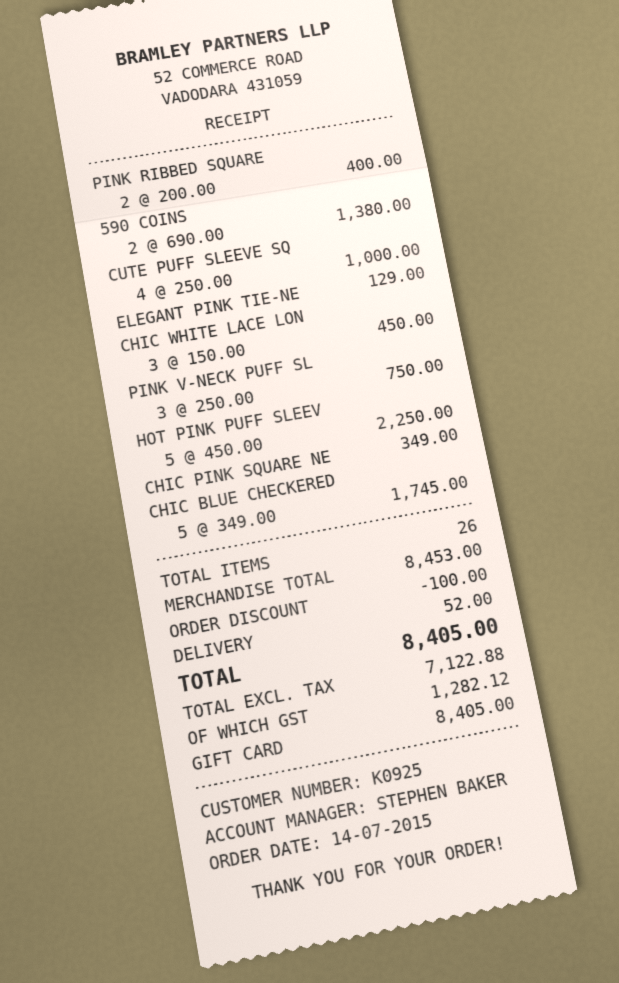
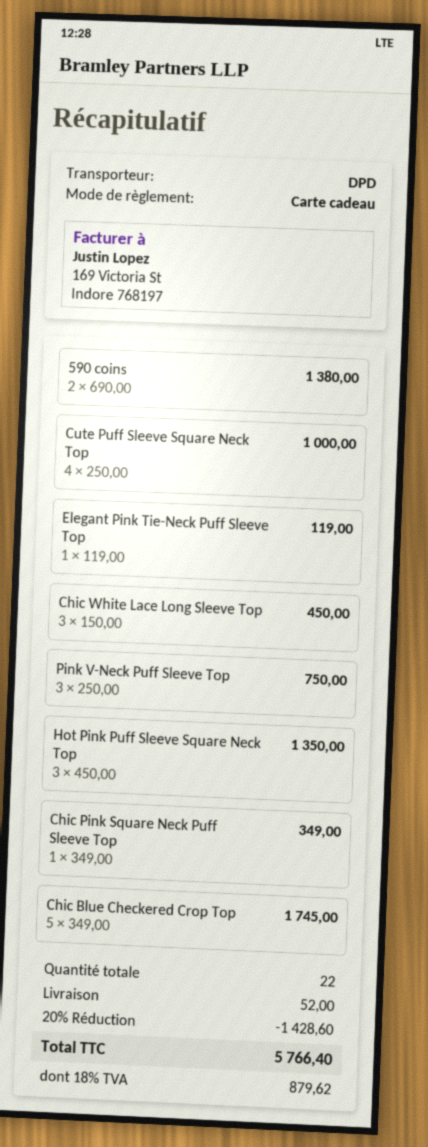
PINK RIBBED SQUARE: 2 x 200.00 = 400.00 -> none
ELEGANT PINK TIE-NE: 1 x 129.00 = 129.00 -> 1 x 119.00 = 119.00
HOT PINK PUFF SLEEV: 5 x 450.00 = 2250.00 -> 3 x 450.00 = 1350.00
total quantity: 26 -> 22
discount: 100.00 -> 1428.60
tax: 1282.12 -> 879.62
total: 8405.00 -> 5766.40

